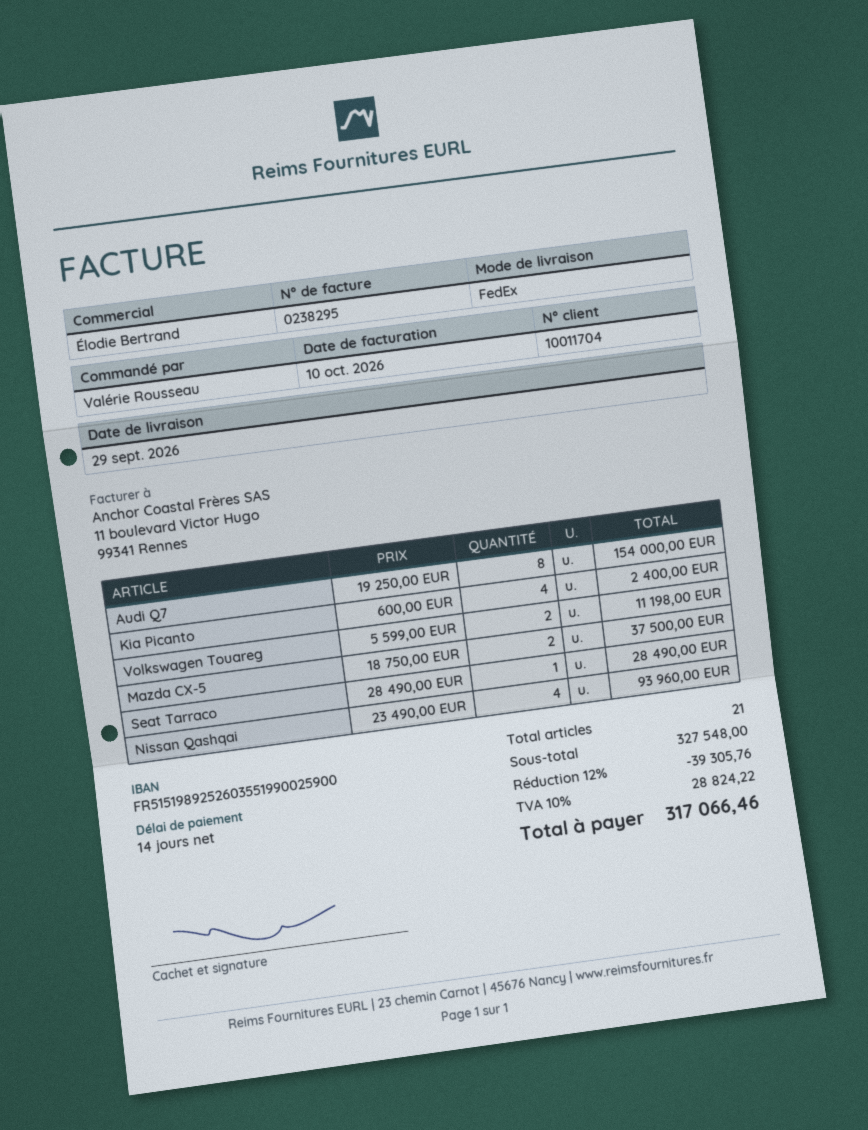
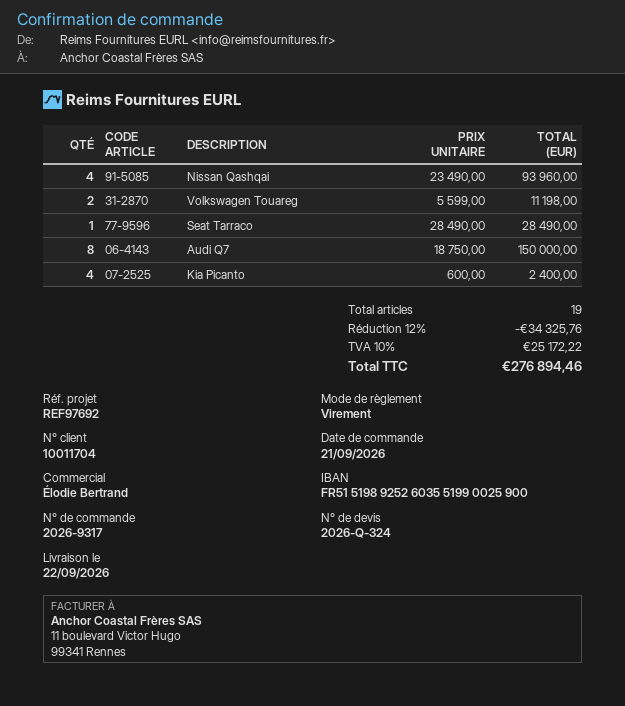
delivery date: 2026-09-29 -> 2026-09-22
Audi Q7: 8 x 19250.00 = 154000.00 -> 8 x 18750.00 = 150000.00
Mazda CX-5: 2 x 18750.00 = 37500.00 -> none
total quantity: 21 -> 19
discount: 12% = 39305.76 -> 12% = 34325.76
tax: 10% = 28824.22 -> 10% = 25172.22
total: 317066.46 -> 276894.46

